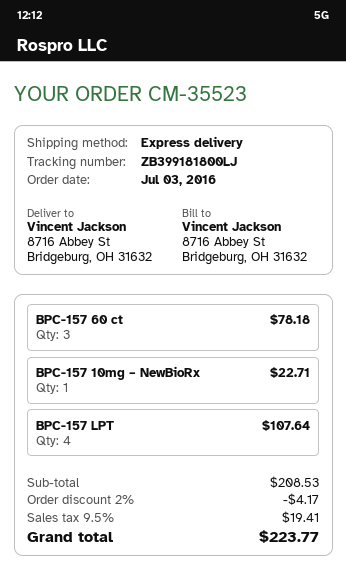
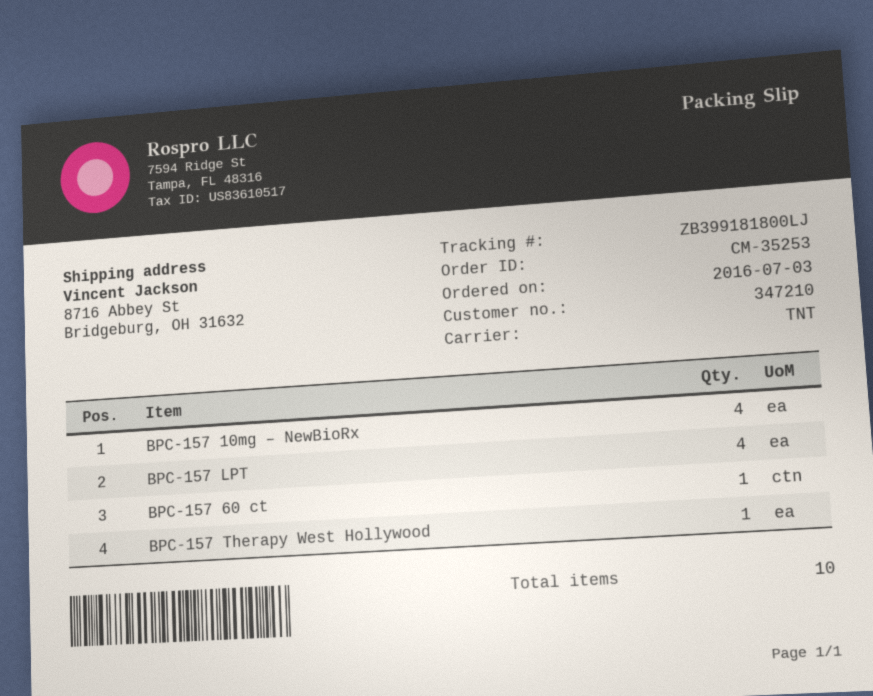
order number: CM-35523 -> CM-35253
shipping method: express -> TNT
BPC-157 60 ct: 3 -> 1
BPC-157 10mg – NewBioRx: 1 -> 4
BPC-157 Therapy West Hollywood: none -> 1

